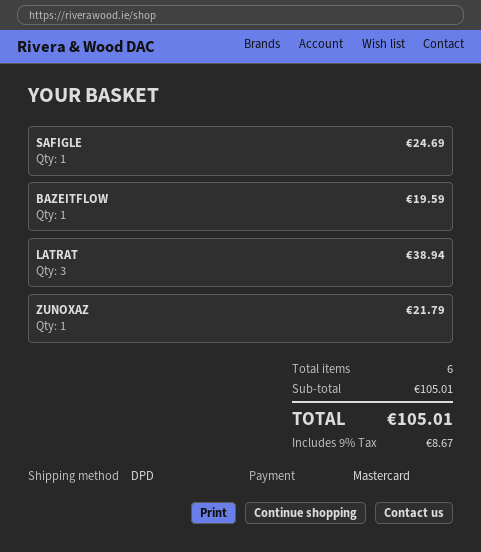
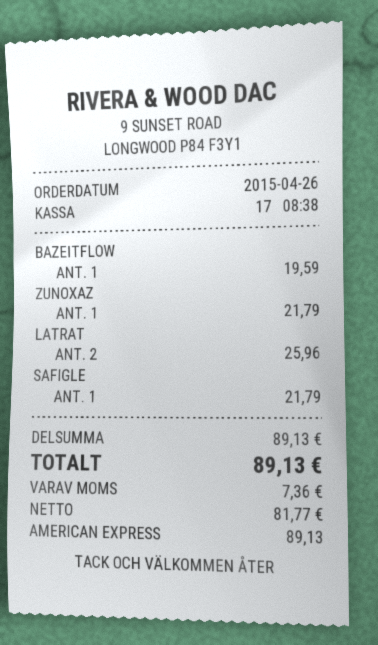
payment method: Mastercard -> American Express
SAFIGLE: 1 for 24.69 -> 1 for 21.79
LATRAT: 3 for 38.94 -> 2 for 25.96
subtotal: 105.01 -> 89.13
tax: 8.67 -> 7.36
total: 105.01 -> 89.13

